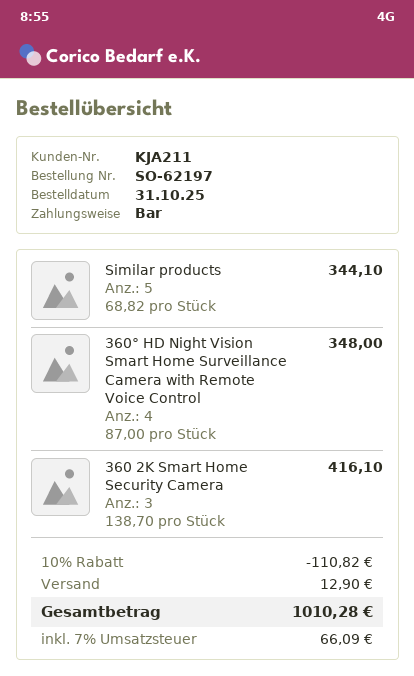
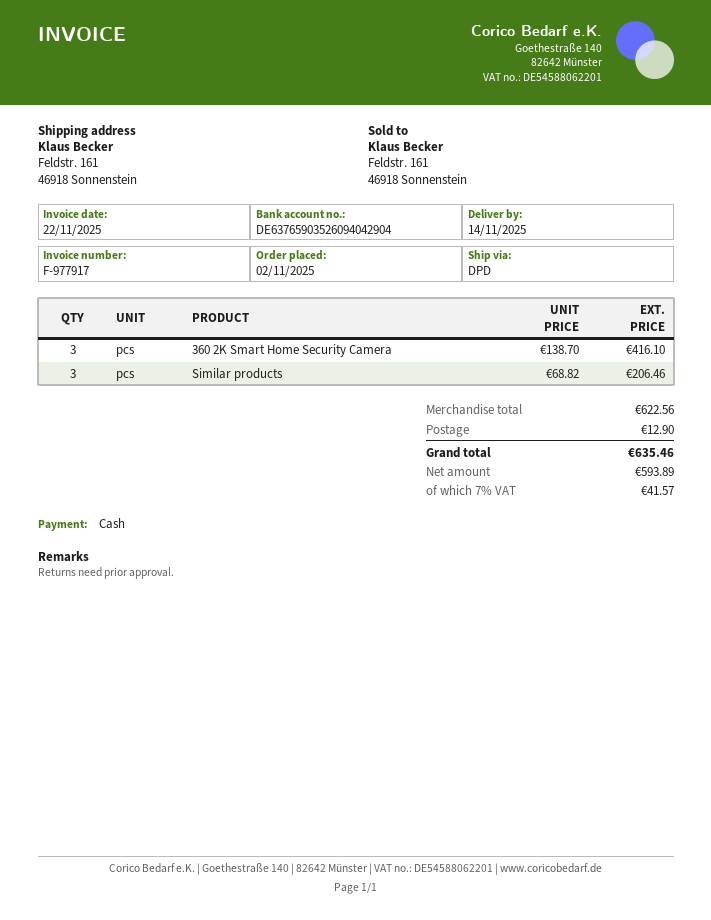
order date: 2025-10-31 -> 2025-11-02
Similar products: 5 x 68.82 = 344.10 -> 3 x 68.82 = 206.46
360° HD Night Vision Smart Home Surveillance Camera with Remote Voice Control: 4 x 87.00 = 348.00 -> none
discount: 10% = 110.82 -> none
tax: 7% = 66.09 -> 7% = 41.57
total: 1010.28 -> 635.46

